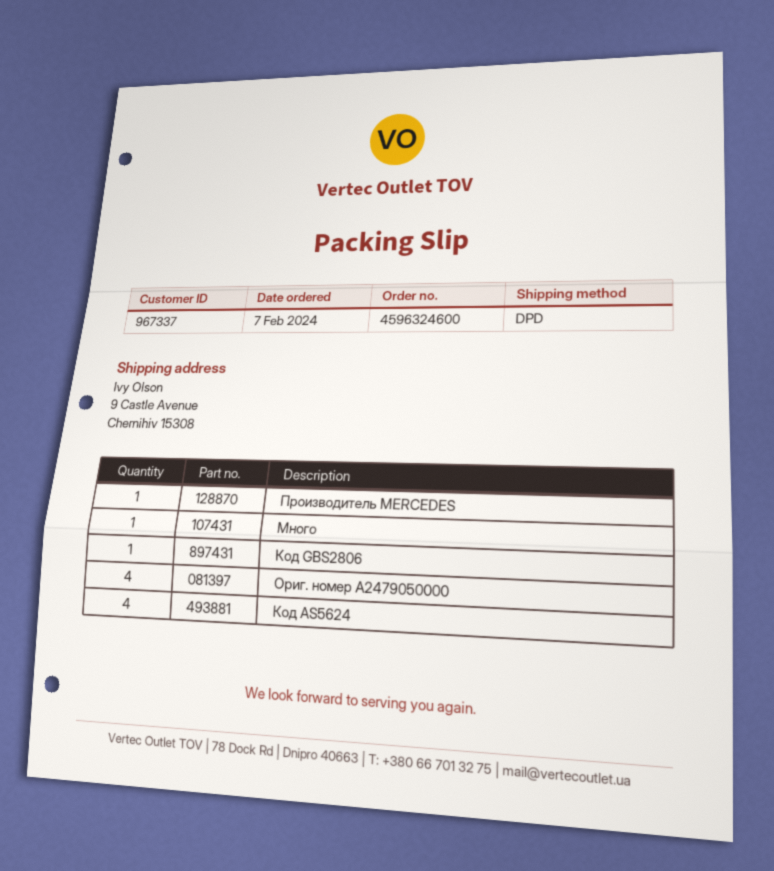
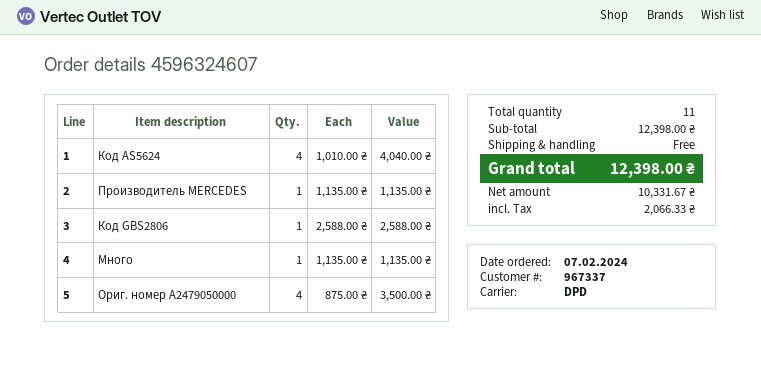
order number: 4596324600 -> 4596324607

